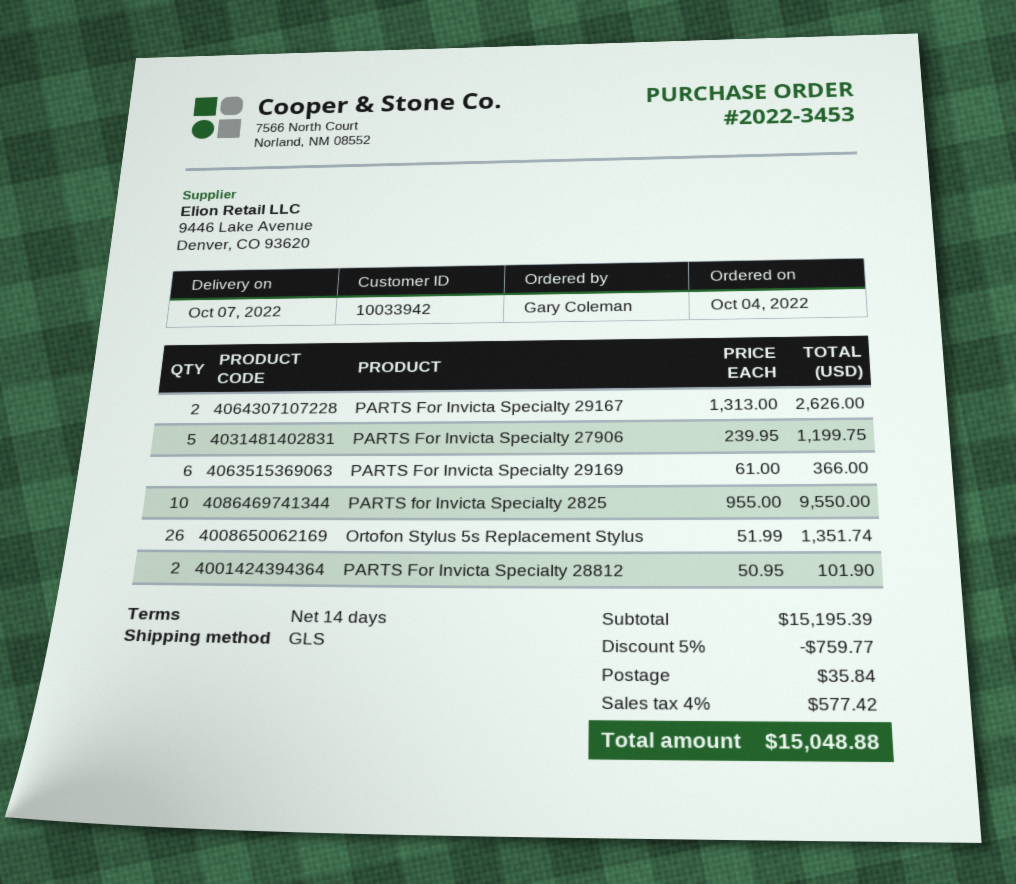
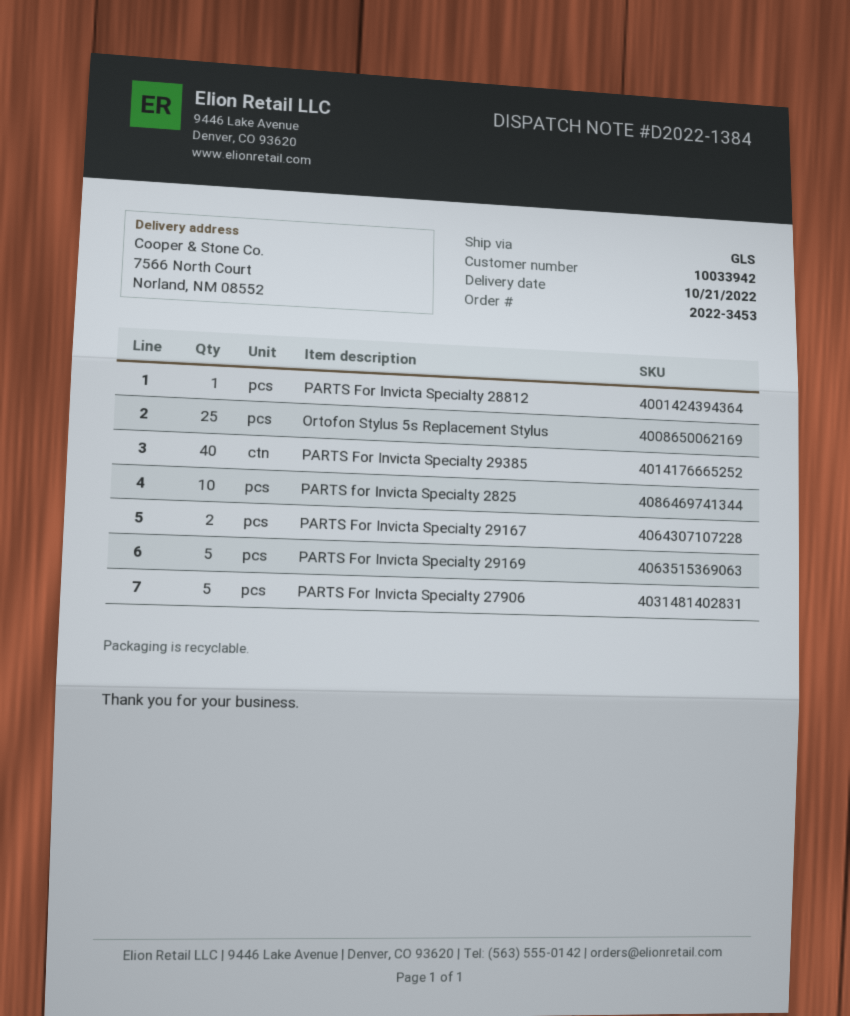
delivery date: 2022-10-07 -> 2022-10-21
PARTS For Invicta Specialty 29169: 6 -> 5
Ortofon Stylus 5s Replacement Stylus: 26 -> 25
PARTS For Invicta Specialty 28812: 2 -> 1
PARTS For Invicta Specialty 29385: none -> 40

